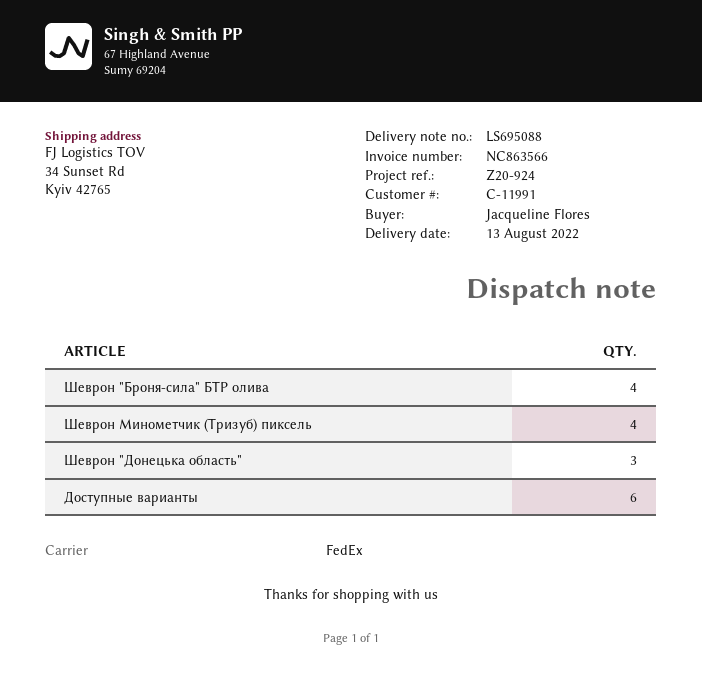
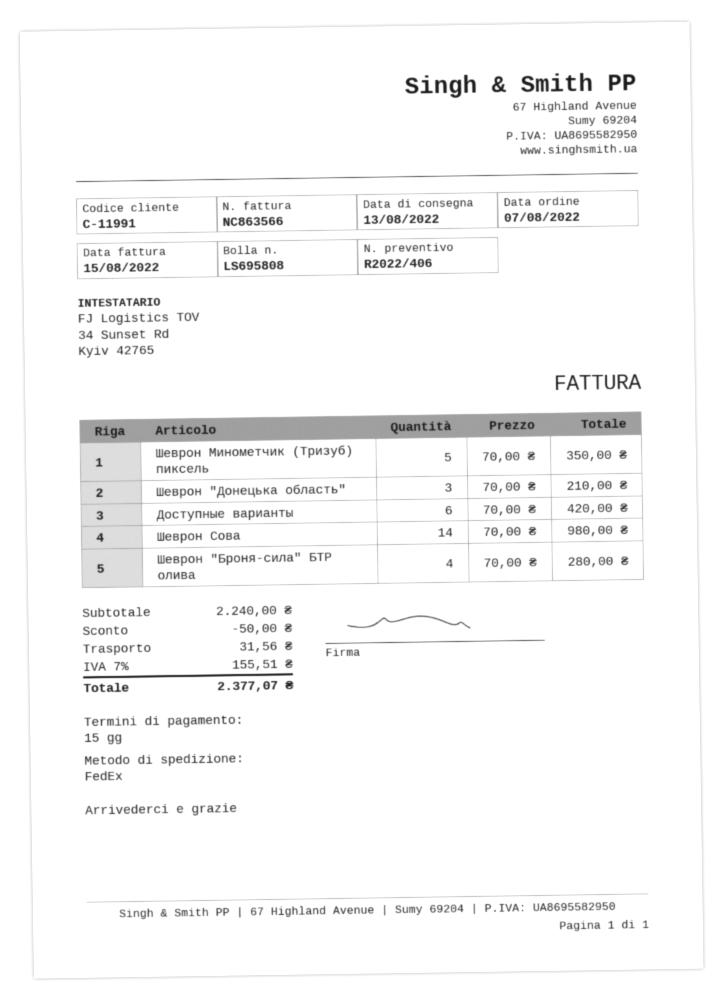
delivery note number: LS695088 -> LS695808
Шеврон Минометчик (Тризуб) пиксель: 4 -> 5
Шеврон Сова: none -> 14

